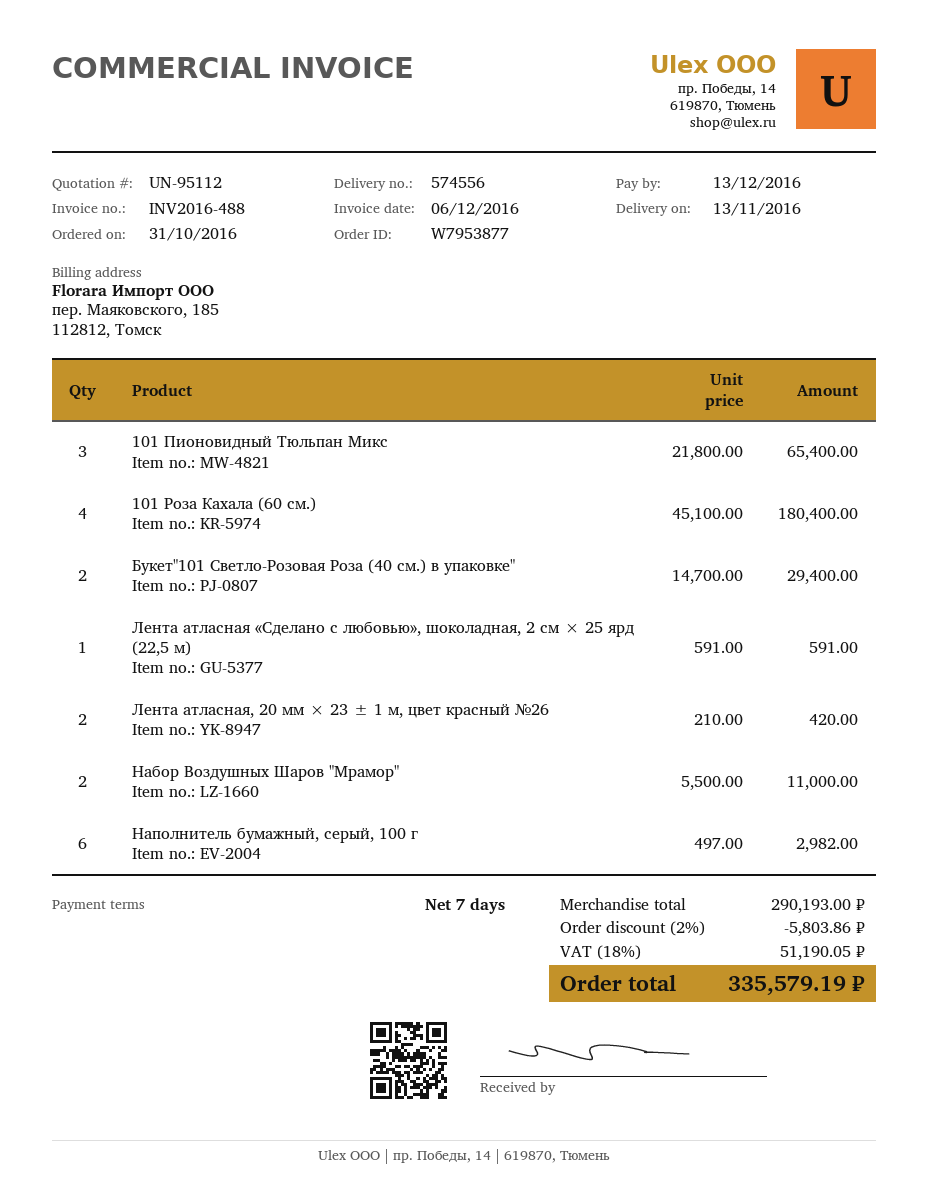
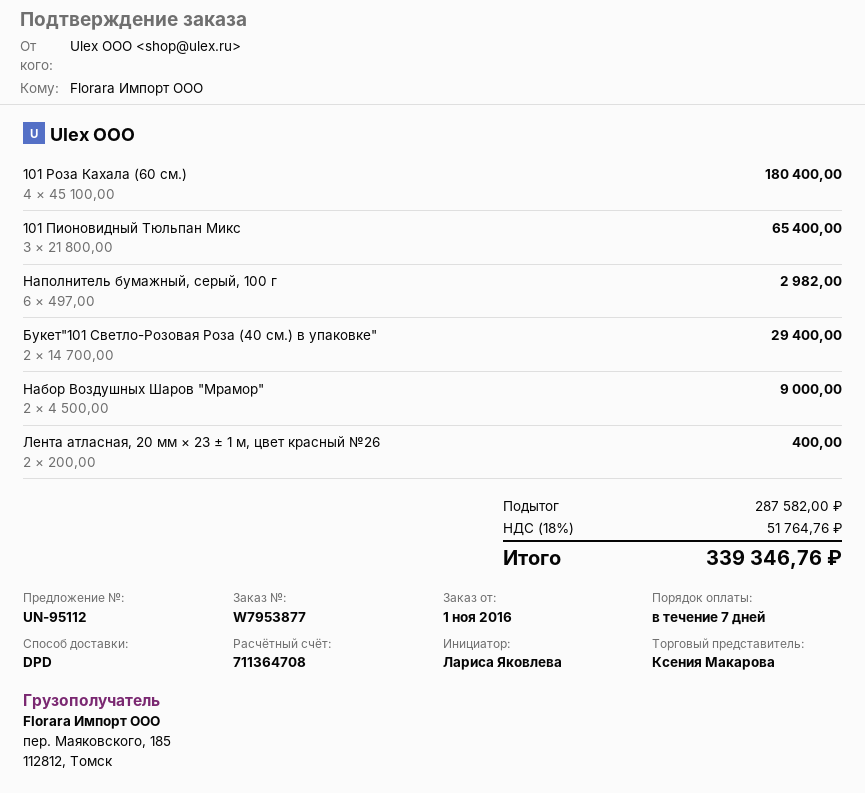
order date: 2016-10-31 -> 2016-11-01
Лента атласная «Сделано с любовью», шоколадная, 2 см × 25 ярд (22,5 м): 1 x 591.00 = 591.00 -> none
Лента атласная, 20 мм × 23 ± 1 м, цвет красный №26: 2 x 210.00 = 420.00 -> 2 x 200.00 = 400.00
Набор Воздушных Шаров "Мрамор": 2 x 5500.00 = 11000.00 -> 2 x 4500.00 = 9000.00
subtotal: 290193.00 -> 287582.00
discount: 2% = 5803.86 -> none
tax: 18% = 51190.05 -> 18% = 51764.76
total: 335579.19 -> 339346.76

